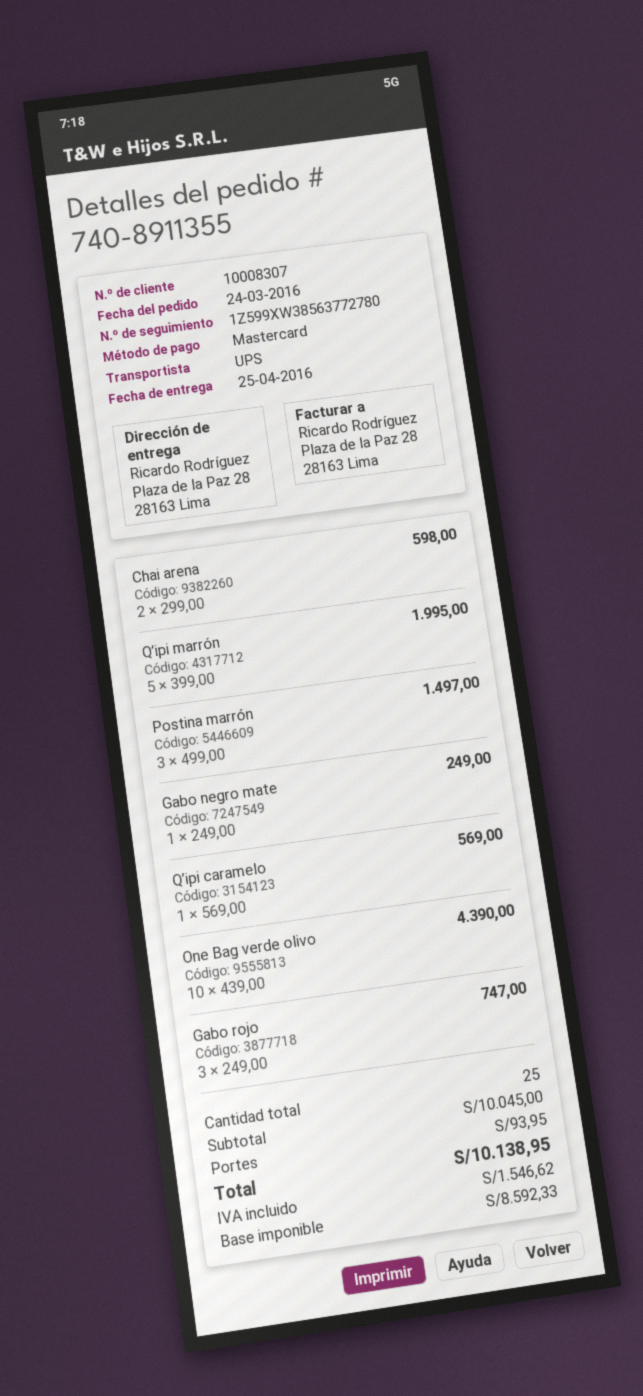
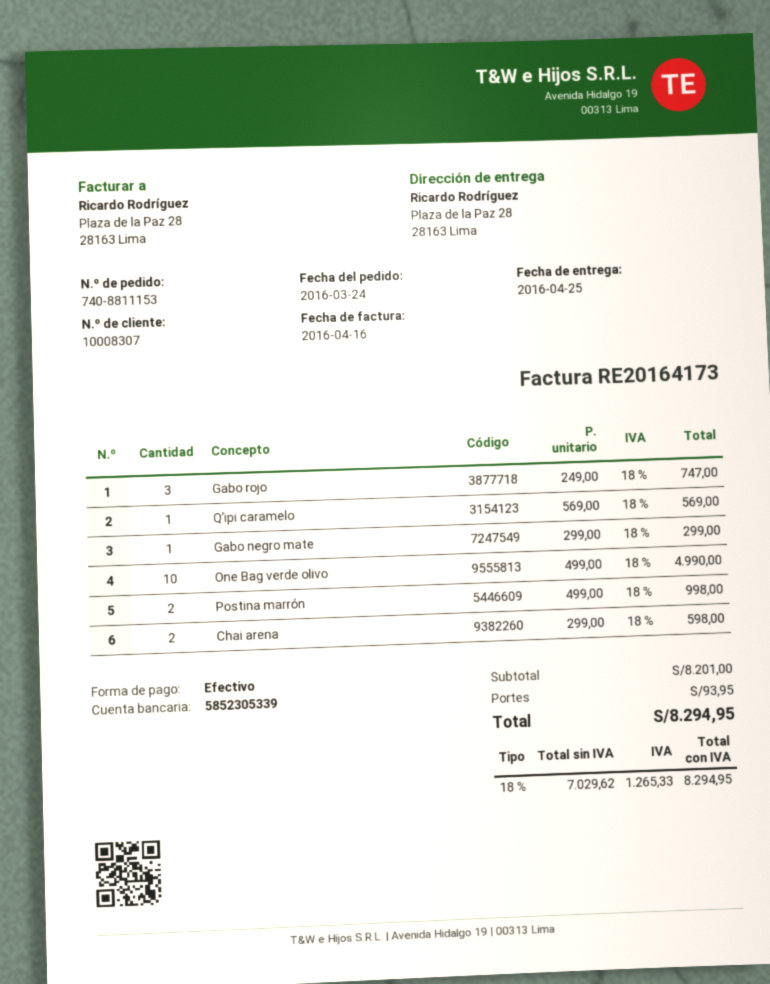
order number: 740-8911355 -> 740-8811153
payment method: Mastercard -> cash
Q’ipi marrón: 5 x 399.00 = 1995.00 -> none
Postina marrón: 3 x 499.00 = 1497.00 -> 2 x 499.00 = 998.00
Gabo negro mate: 1 x 249.00 = 249.00 -> 1 x 299.00 = 299.00
One Bag verde olivo: 10 x 439.00 = 4390.00 -> 10 x 499.00 = 4990.00
subtotal: 10045.00 -> 8201.00
net: 8592.33 -> 7029.62
tax: 1546.62 -> 1265.33
total: 10138.95 -> 8294.95

